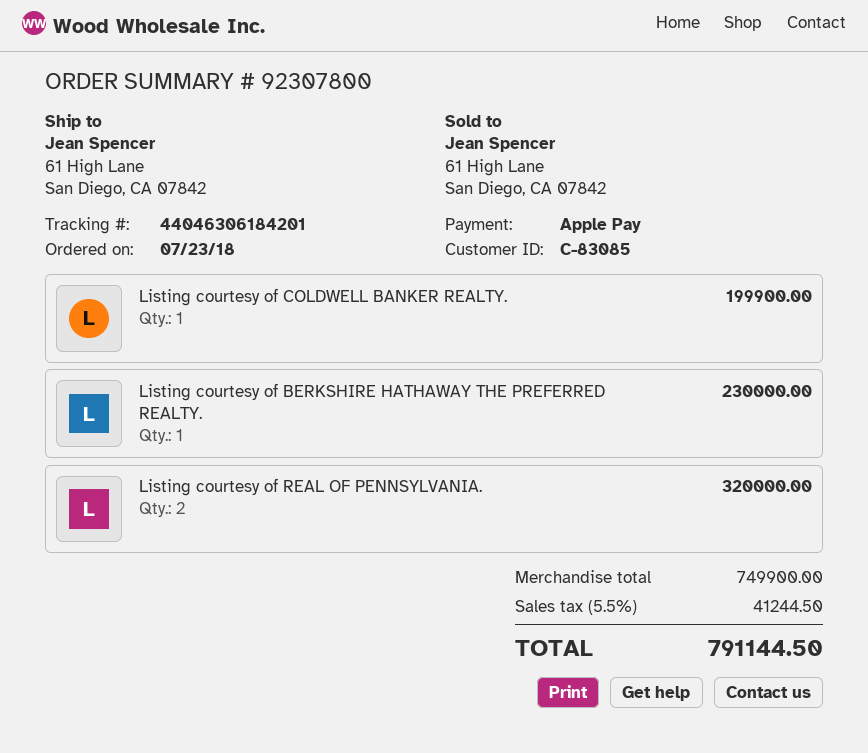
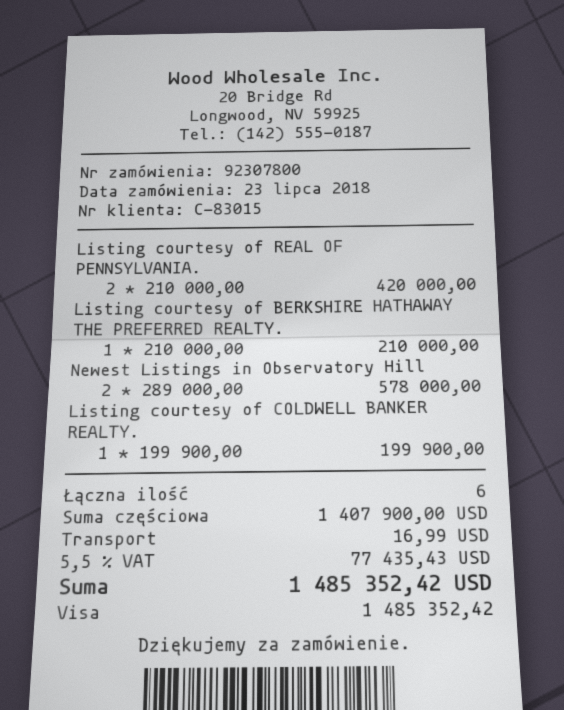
customer number: C-83085 -> C-83015
payment method: Apple Pay -> Visa
Listing courtesy of BERKSHIRE HATHAWAY THE PREFERRED REALTY.: 1 for 230000.00 -> 1 for 210000.00
Listing courtesy of REAL OF PENNSYLVANIA.: 2 for 320000.00 -> 2 for 420000.00
Newest Listings in Observatory Hill: none -> 2 for 578000.00
subtotal: 749900.00 -> 1407900.00
shipping: none -> 16.99
tax: 5.5% = 41244.50 -> 5.5% = 77435.43
total: 791144.50 -> 1485352.42

